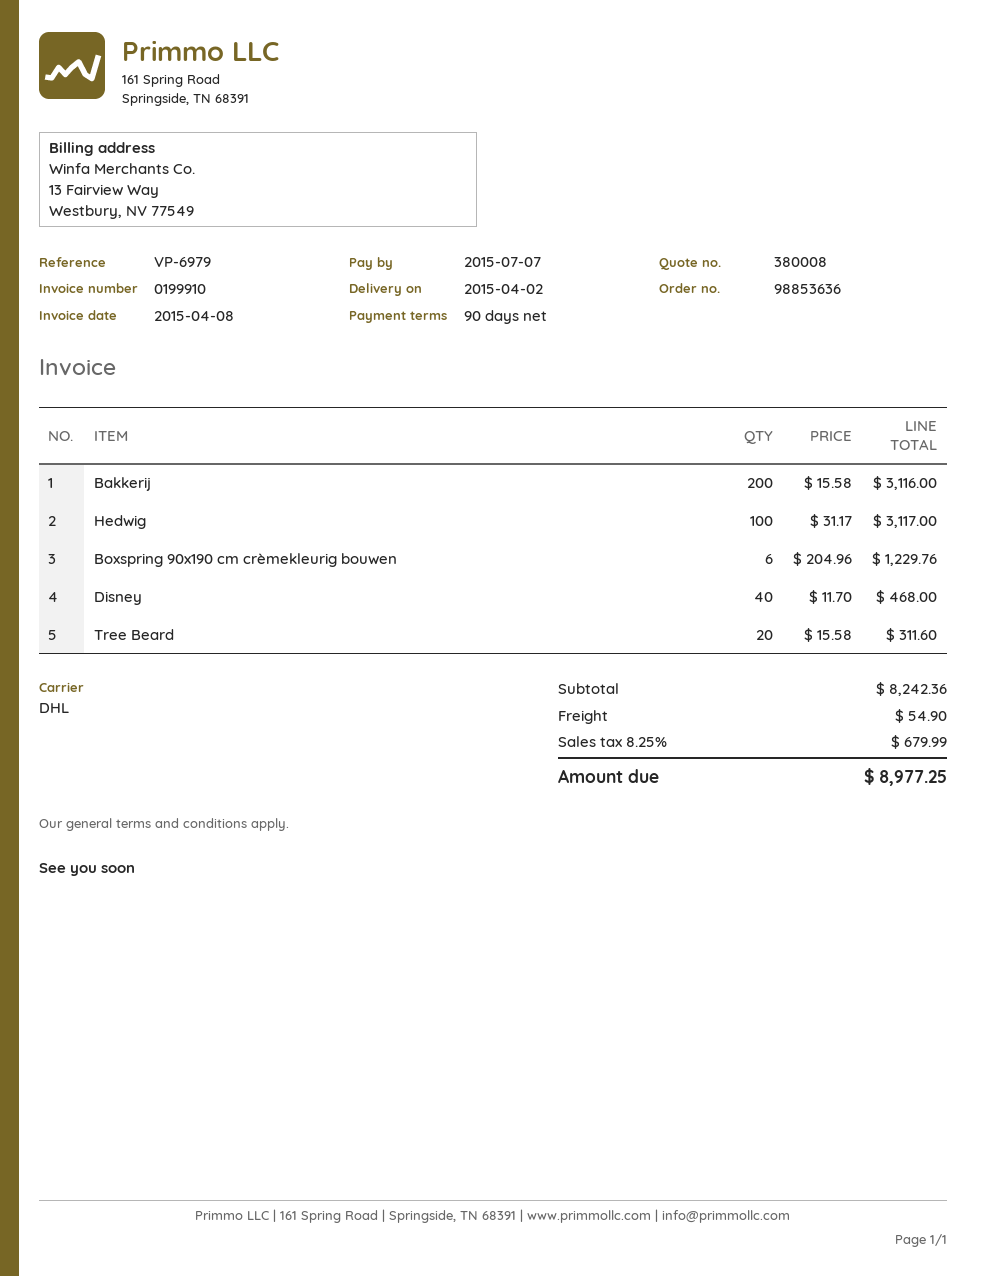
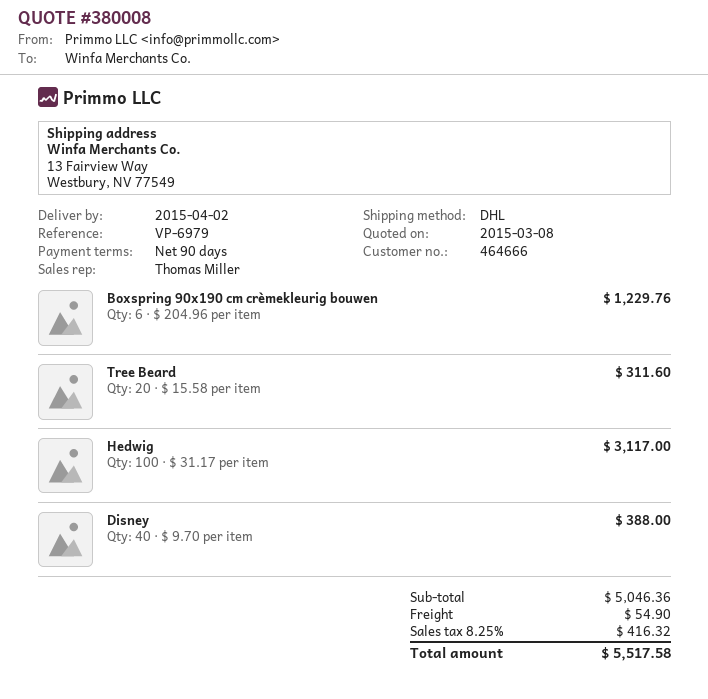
Bakkerij: 200 x 15.58 = 3116.00 -> none
Disney: 40 x 11.70 = 468.00 -> 40 x 9.70 = 388.00
subtotal: 8242.36 -> 5046.36
tax: 8.25% = 679.99 -> 8.25% = 416.32
total: 8977.25 -> 5517.58

